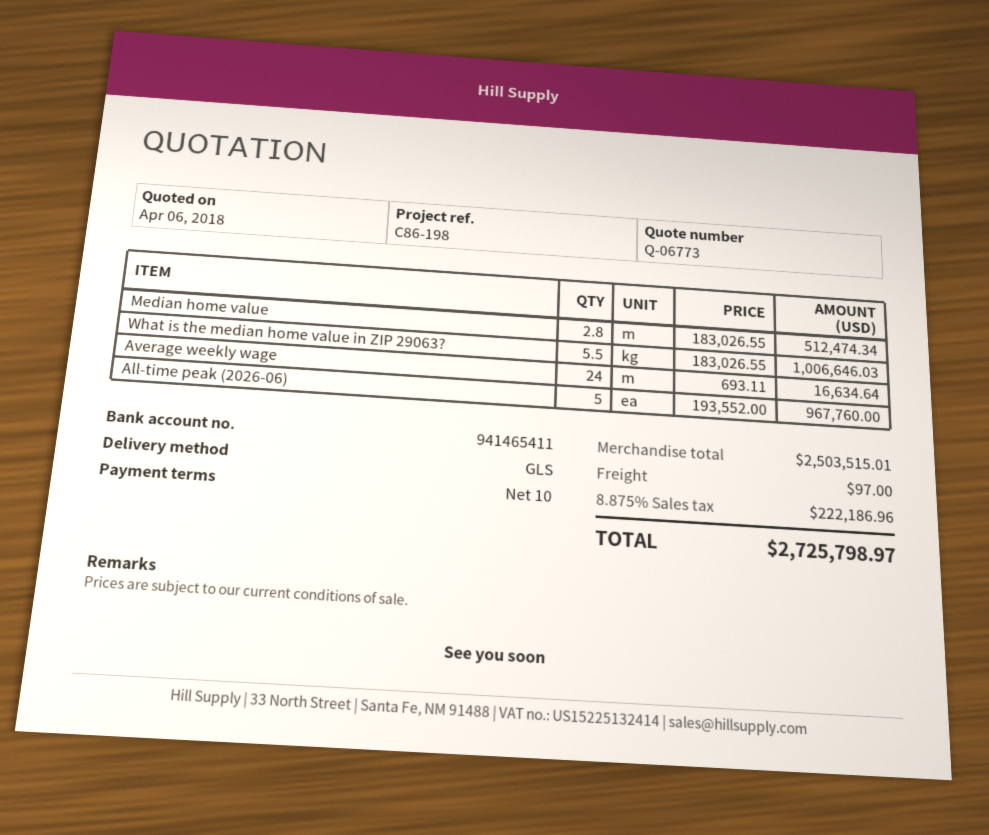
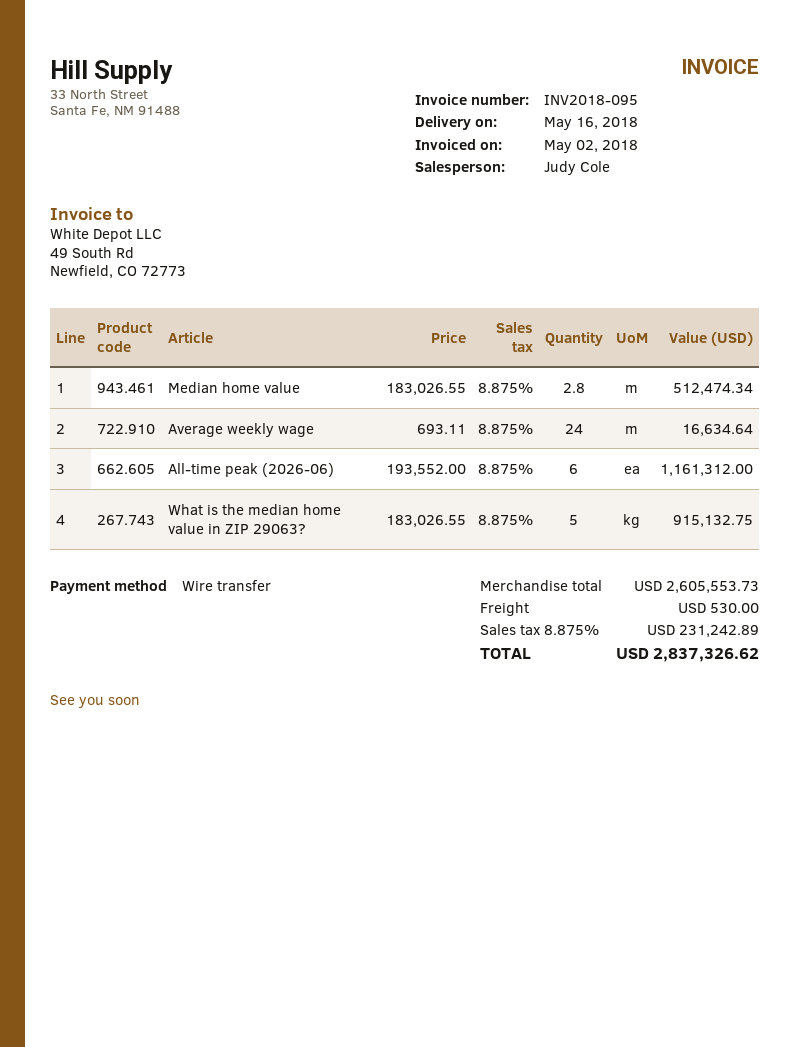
What is the median home value in ZIP 29063?: 5.5 x 183026.55 = 1006646.03 -> 5 x 183026.55 = 915132.75
All-time peak (2026-06): 5 x 193552.00 = 967760.00 -> 6 x 193552.00 = 1161312.00
subtotal: 2503515.01 -> 2605553.73
shipping: 97.00 -> 530.00
tax: 8.875% = 222186.96 -> 8.875% = 231242.89
total: 2725798.97 -> 2837326.62

